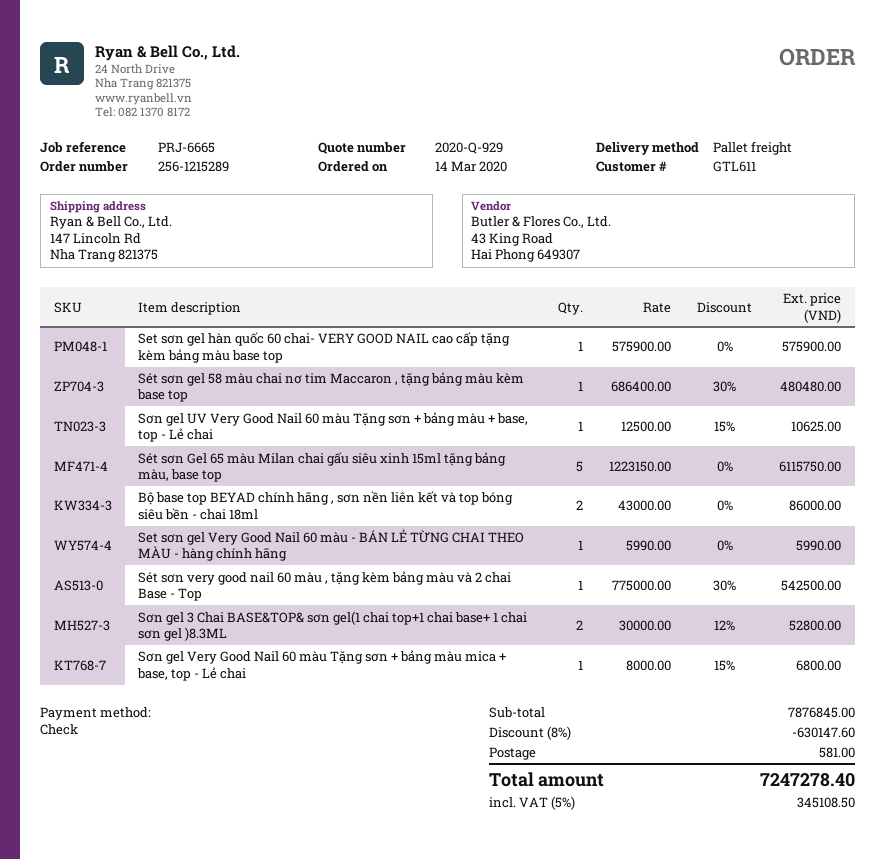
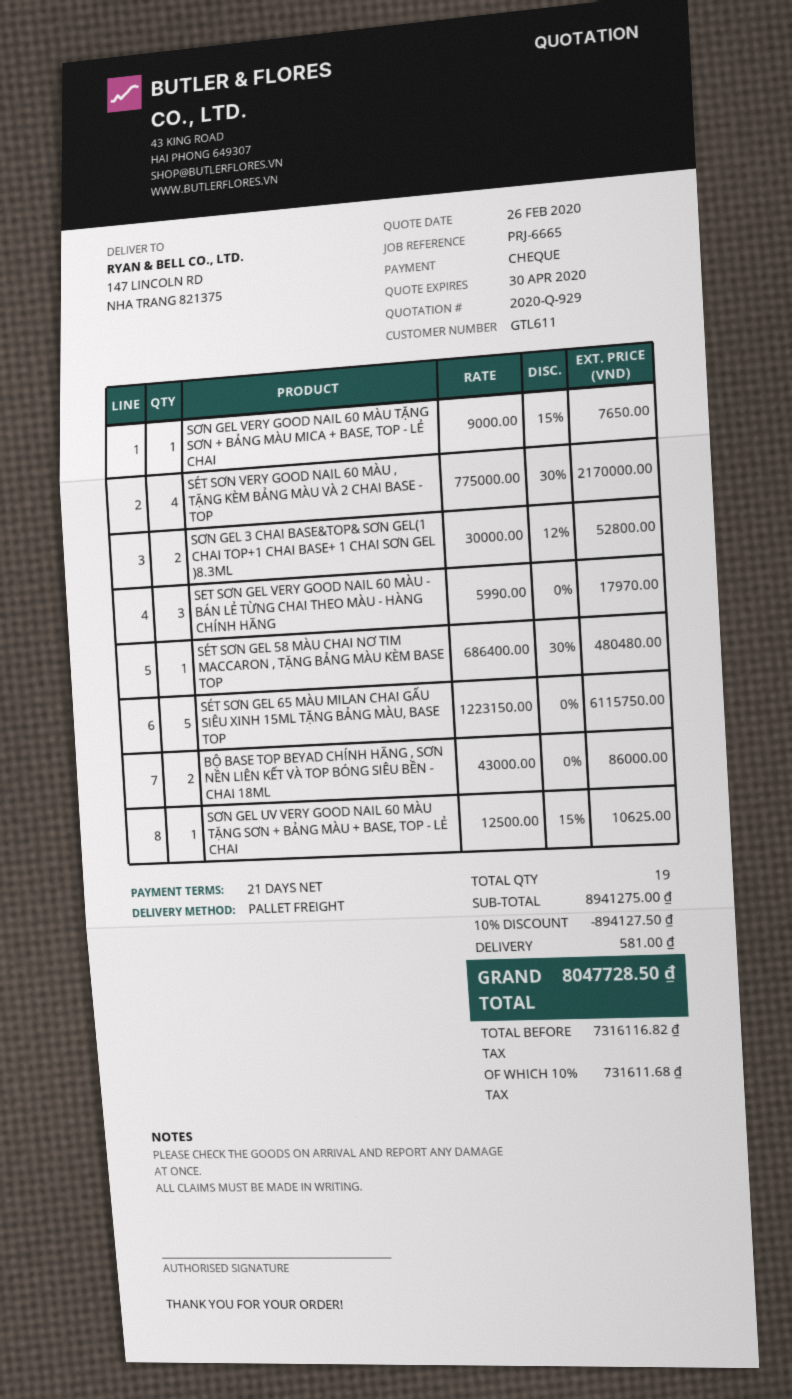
Set sơn gel hàn quốc 60 chai- VERY GOOD NAIL cao cấp tặng kèm bảng màu base top: 1 x 575900.00 = 575900.00 -> none
Set sơn gel Very Good Nail 60 màu - BÁN LẺ TỪNG CHAI THEO MÀU - hàng chính hãng: 1 x 5990.00 = 5990.00 -> 3 x 5990.00 = 17970.00
Sét sơn very good nail 60 màu , tặng kèm bảng màu và 2 chai Base - Top: 1 x 775000.00 - 30% = 542500.00 -> 4 x 775000.00 - 30% = 2170000.00
Sơn gel Very Good Nail 60 màu Tặng sơn + bảng màu mica + base, top - Lẻ chai: 1 x 8000.00 - 15% = 6800.00 -> 1 x 9000.00 - 15% = 7650.00
subtotal: 7876845.00 -> 8941275.00
discount: 8% = 630147.60 -> 10% = 894127.50
tax: 5% = 345108.50 -> 10% = 731611.68
total: 7247278.40 -> 8047728.50

